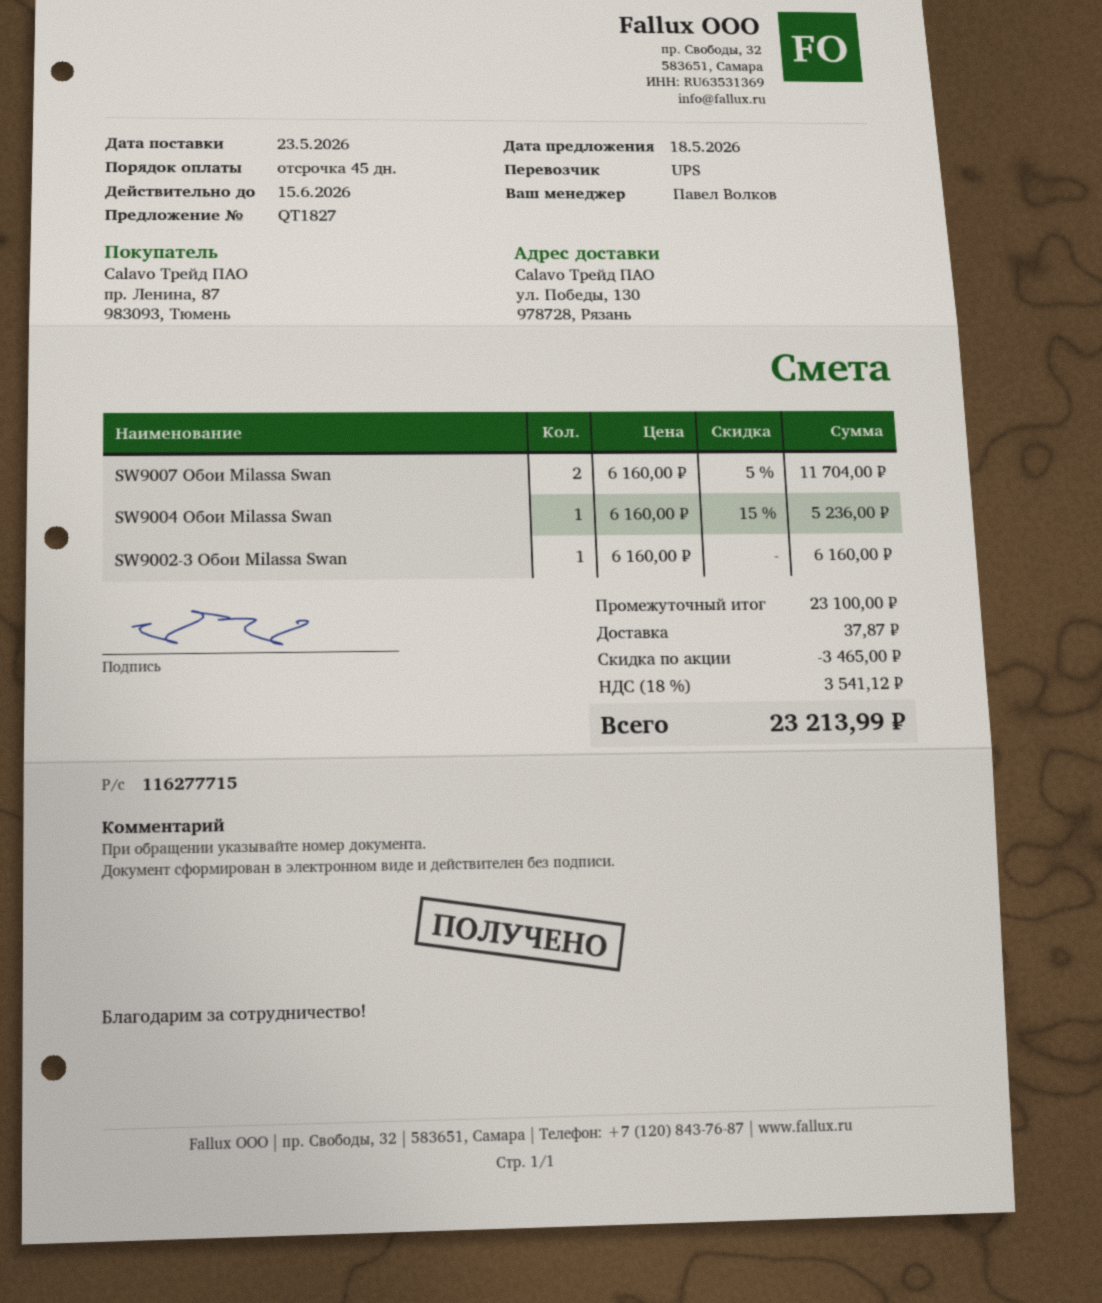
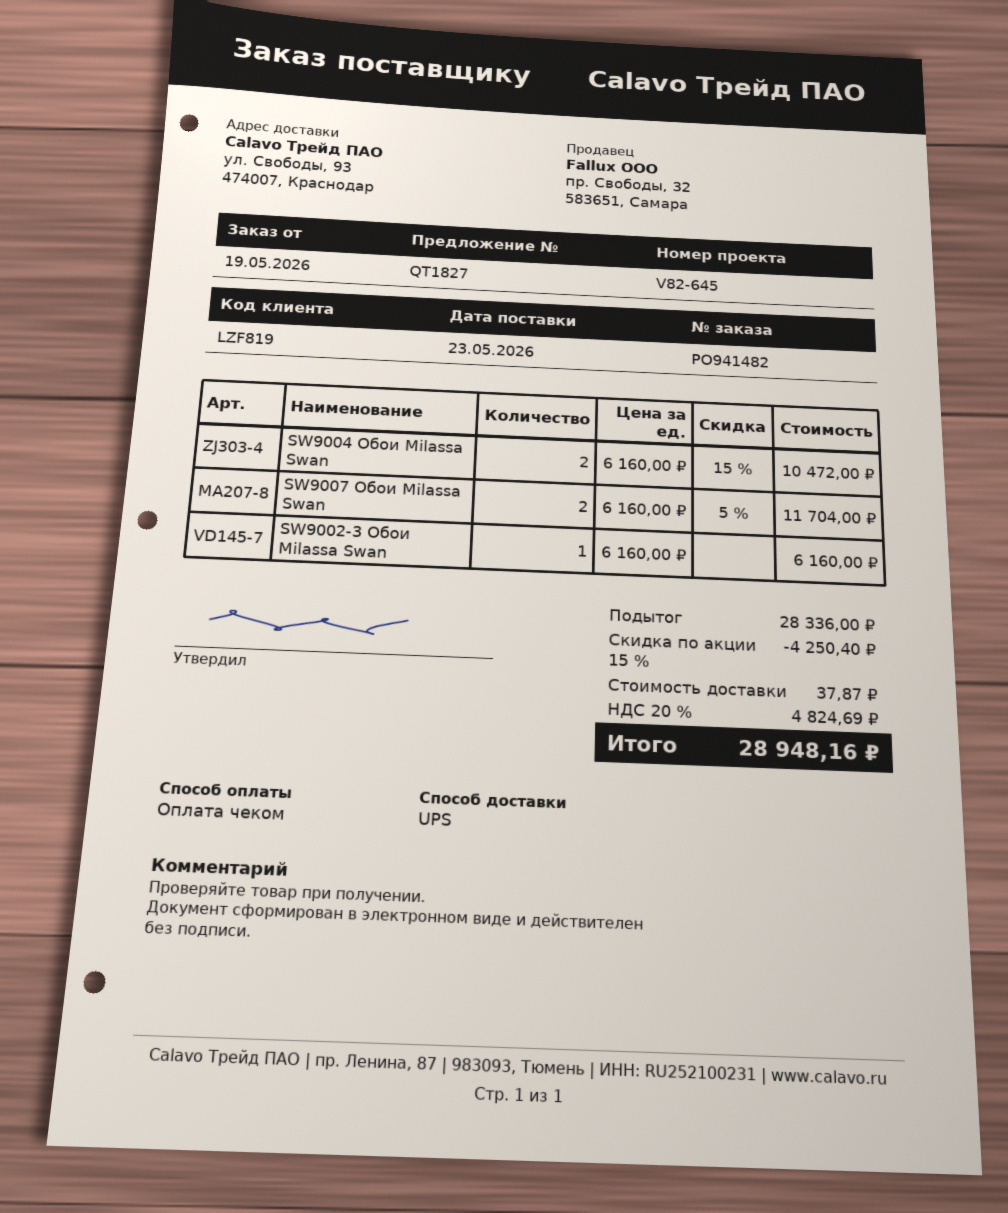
ship to: ул. Победы, 130, 978728, Рязань -> ул. Свободы, 93, 474007, Краснодар
SW9004 Обои Milassa Swan: 1 x 6160.00 - 15% = 5236.00 -> 2 x 6160.00 - 15% = 10472.00
subtotal: 23100.00 -> 28336.00
discount: 3465.00 -> 4250.40
tax: 18% = 3541.12 -> 20% = 4824.69
total: 23213.99 -> 28948.16

